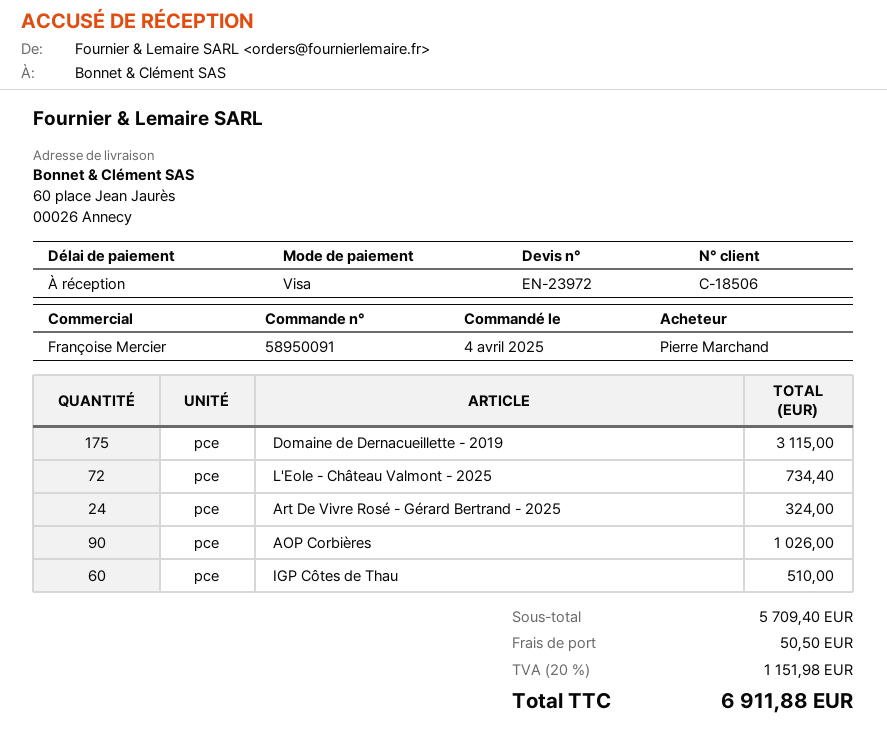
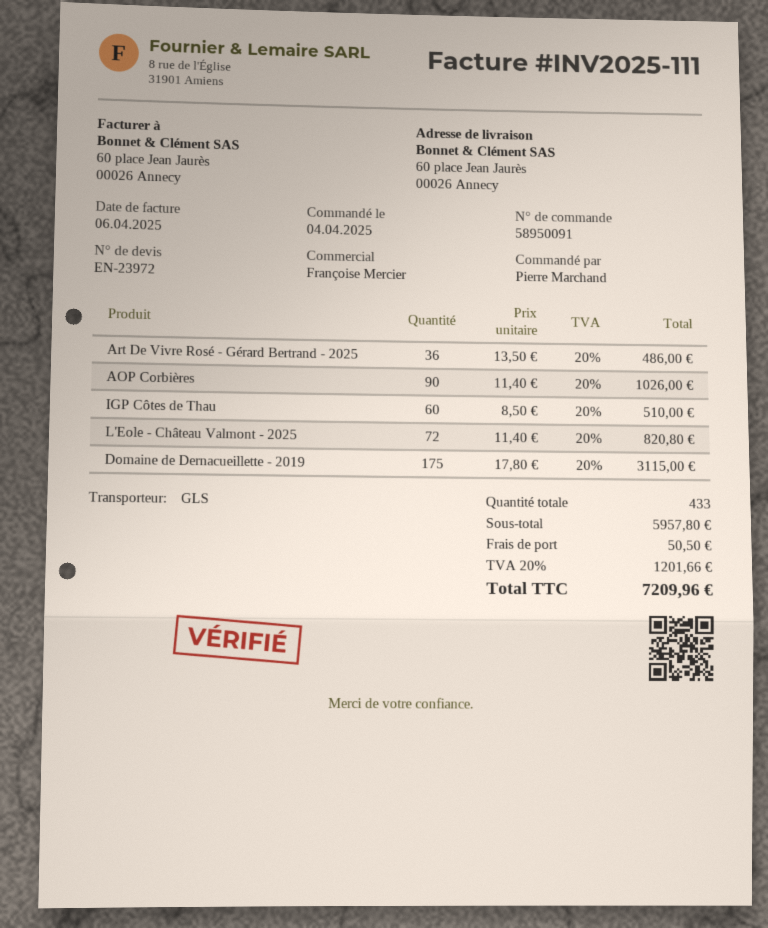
L'Eole - Château Valmont - 2025: 72 for 734.40 -> 72 for 820.80
Art De Vivre Rosé - Gérard Bertrand - 2025: 24 for 324.00 -> 36 for 486.00
subtotal: 5709.40 -> 5957.80
tax: 20% = 1151.98 -> 20% = 1201.66
total: 6911.88 -> 7209.96

